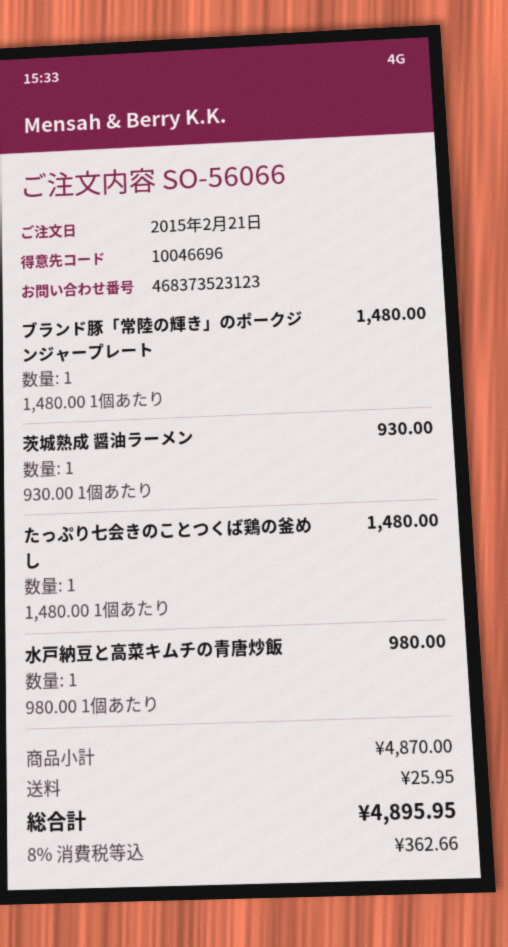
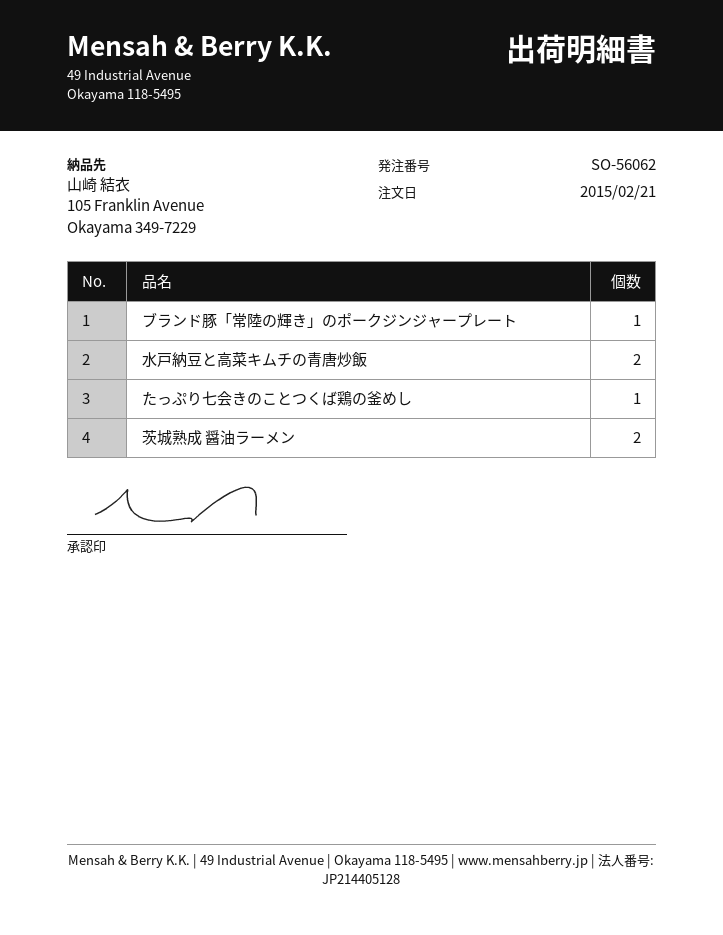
order number: SO-56066 -> SO-56062
茨城熟成 醤油ラーメン: 1 -> 2
水戸納豆と高菜キムチの青唐炒飯: 1 -> 2

